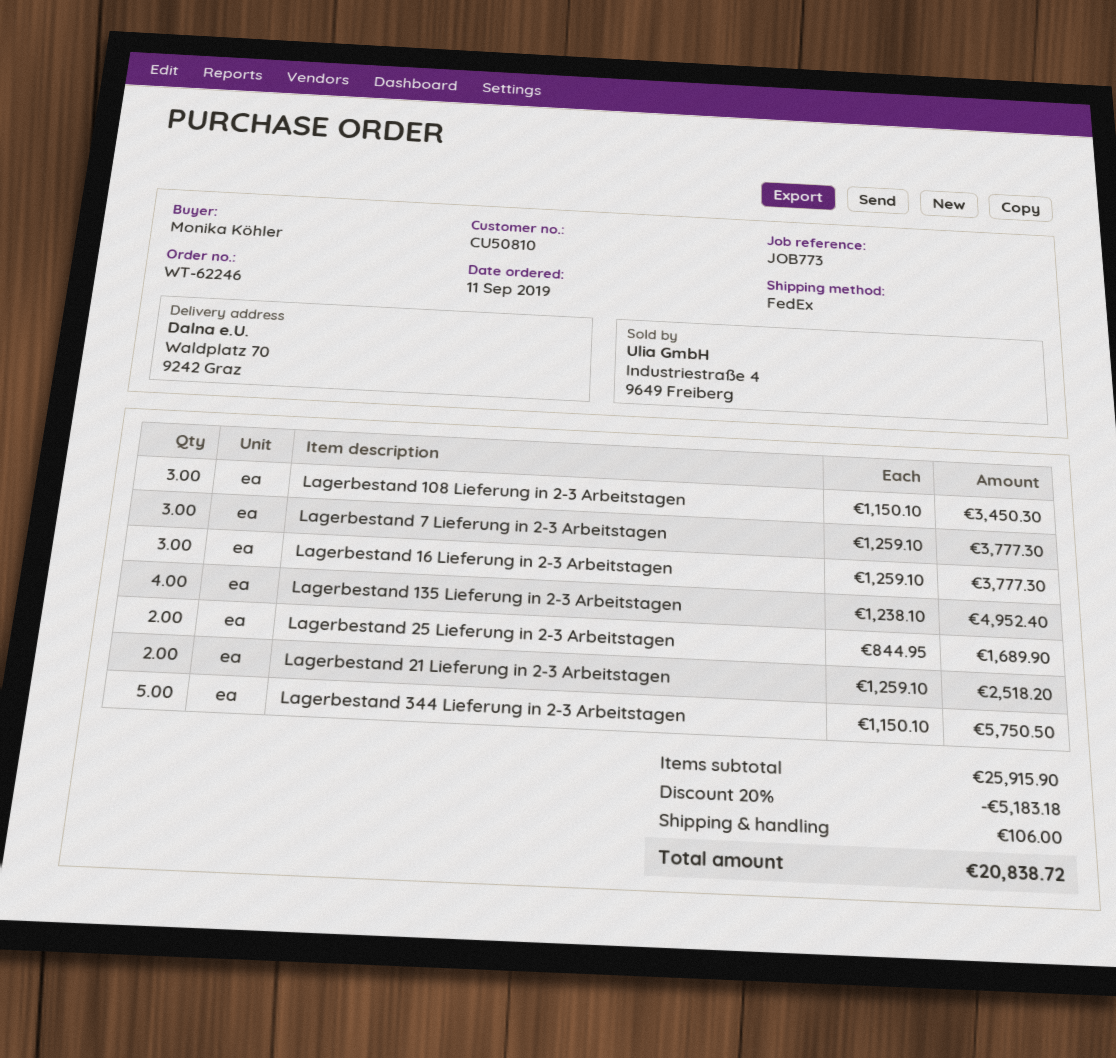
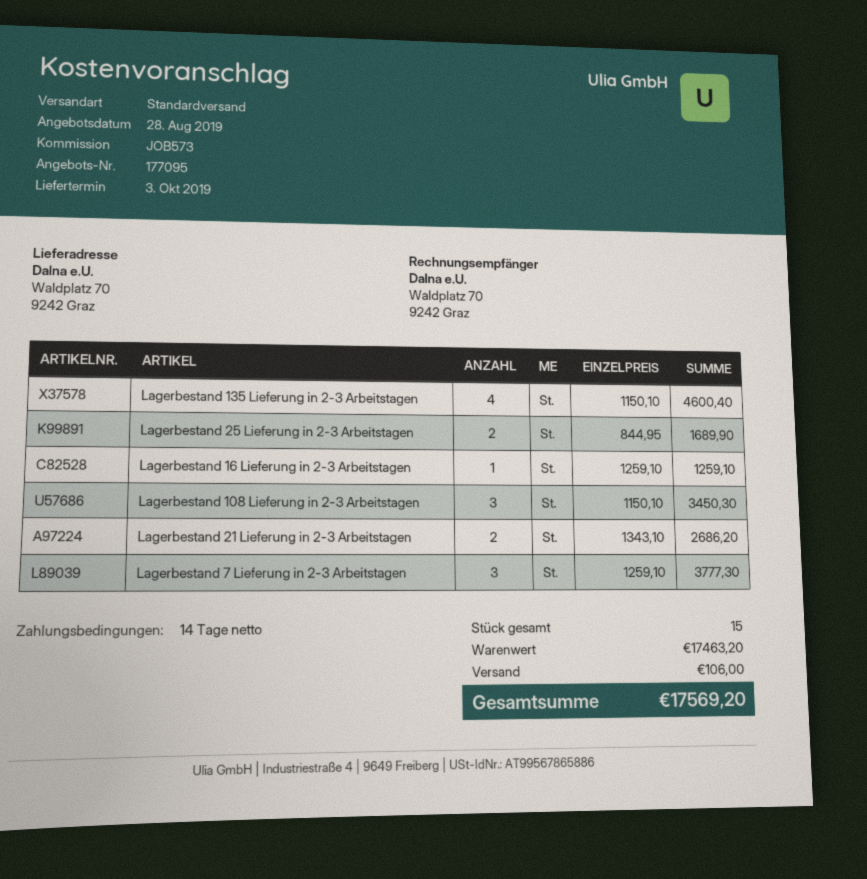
reference: JOB773 -> JOB573
shipping method: FedEx -> standard
Lagerbestand 16 Lieferung in 2-3 Arbeitstagen: 3 x 1259.10 = 3777.30 -> 1 x 1259.10 = 1259.10
Lagerbestand 135 Lieferung in 2-3 Arbeitstagen: 4 x 1238.10 = 4952.40 -> 4 x 1150.10 = 4600.40
Lagerbestand 21 Lieferung in 2-3 Arbeitstagen: 2 x 1259.10 = 2518.20 -> 2 x 1343.10 = 2686.20
Lagerbestand 344 Lieferung in 2-3 Arbeitstagen: 5 x 1150.10 = 5750.50 -> none
subtotal: 25915.90 -> 17463.20
discount: 20% = 5183.18 -> none
total: 20838.72 -> 17569.20

